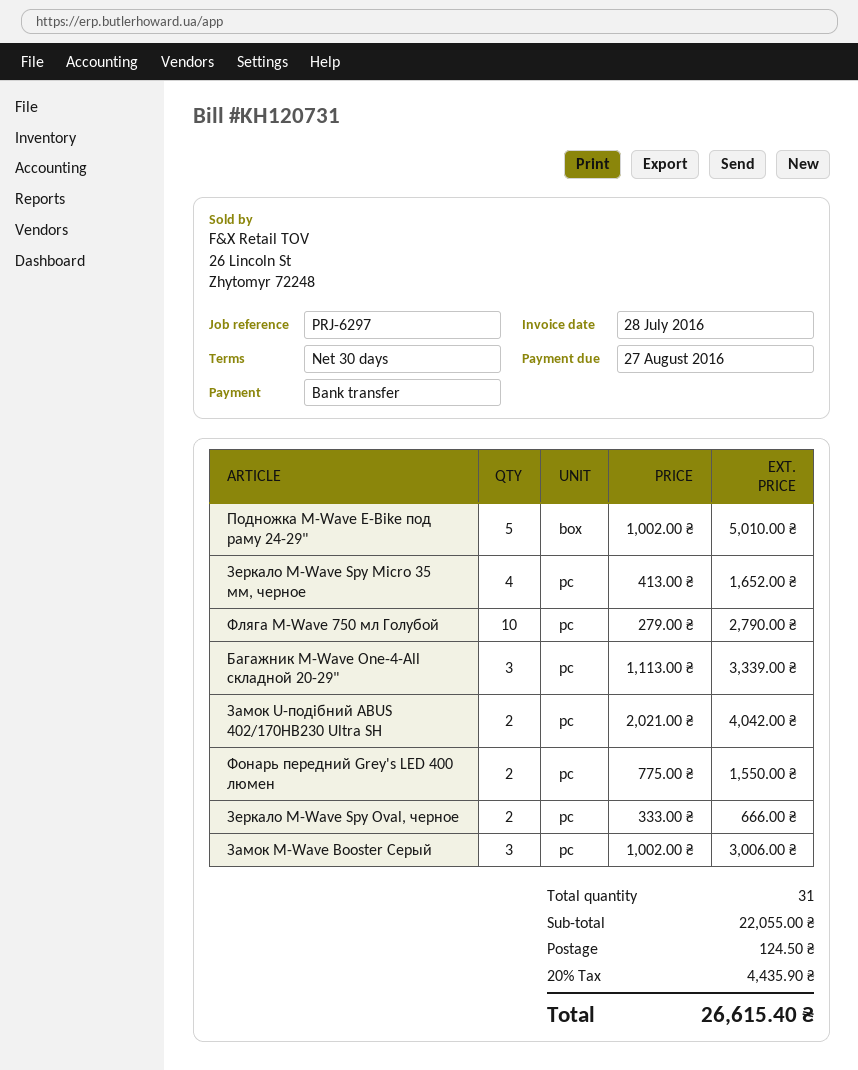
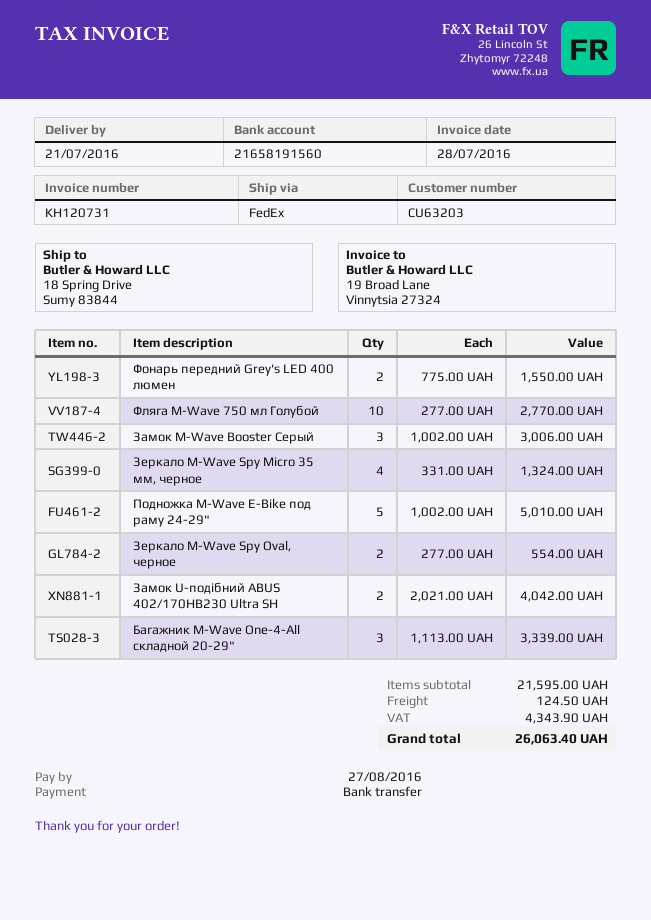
Зеркало M-Wave Spy Micro 35 мм, черное: 4 x 413.00 = 1652.00 -> 4 x 331.00 = 1324.00
Фляга M-Wave 750 мл Голубой: 10 x 279.00 = 2790.00 -> 10 x 277.00 = 2770.00
Зеркало M-Wave Spy Oval, черное: 2 x 333.00 = 666.00 -> 2 x 277.00 = 554.00
subtotal: 22055.00 -> 21595.00
tax: 4435.90 -> 4343.90
total: 26615.40 -> 26063.40

